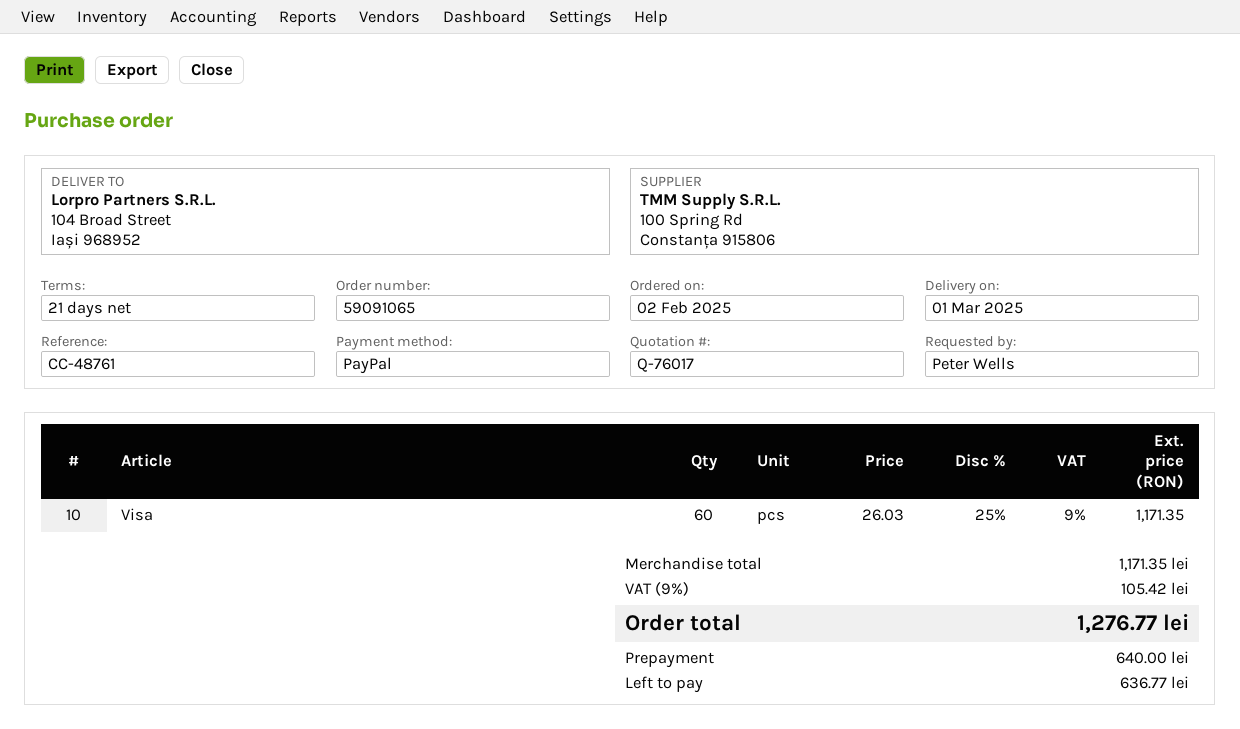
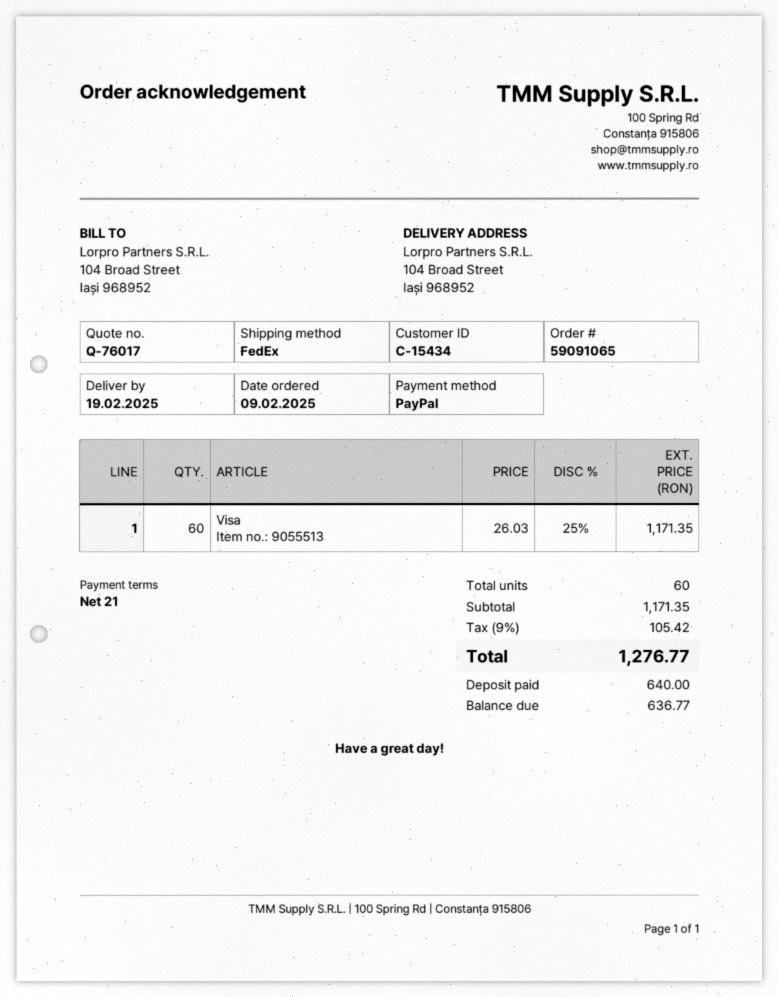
order date: 2025-02-02 -> 2025-02-09
delivery date: 2025-03-01 -> 2025-02-19

